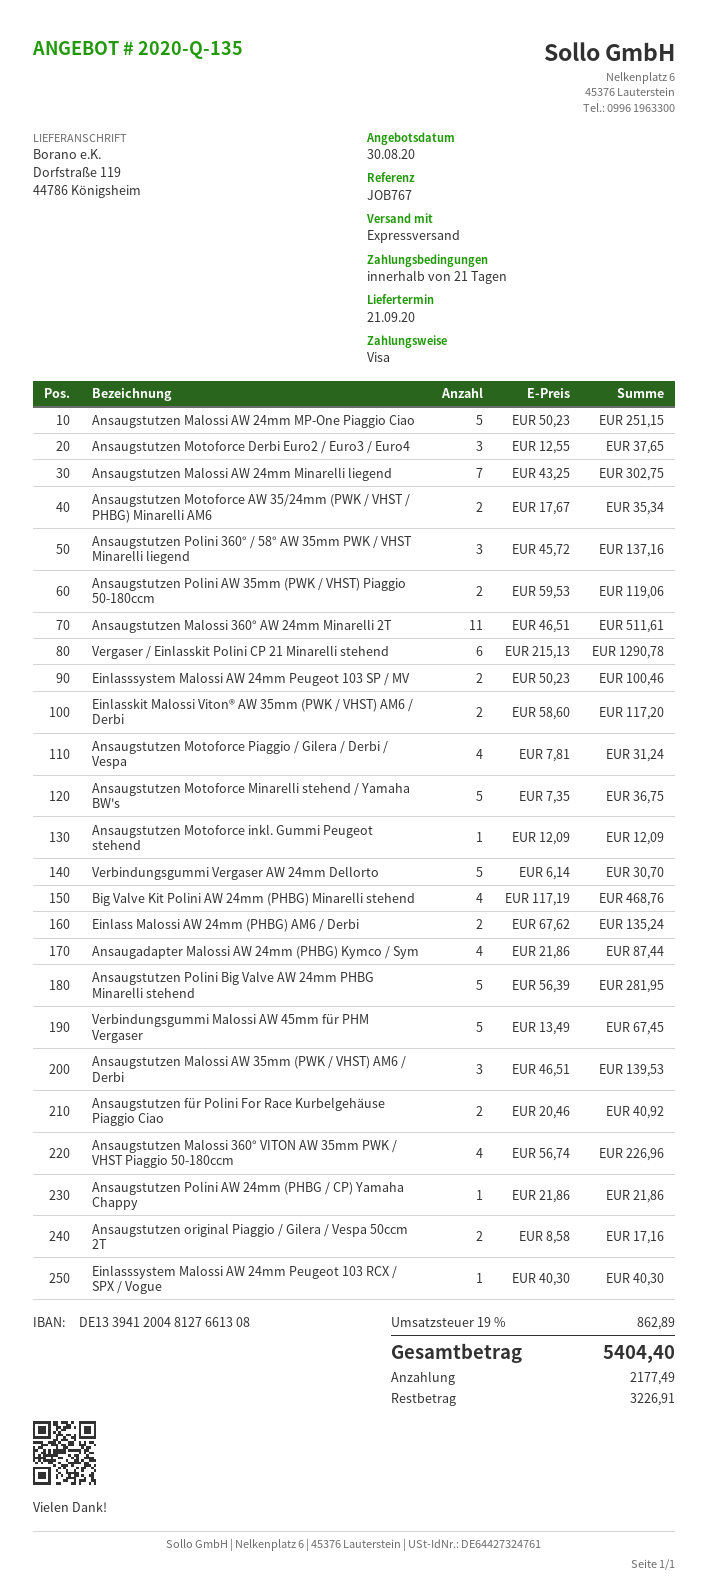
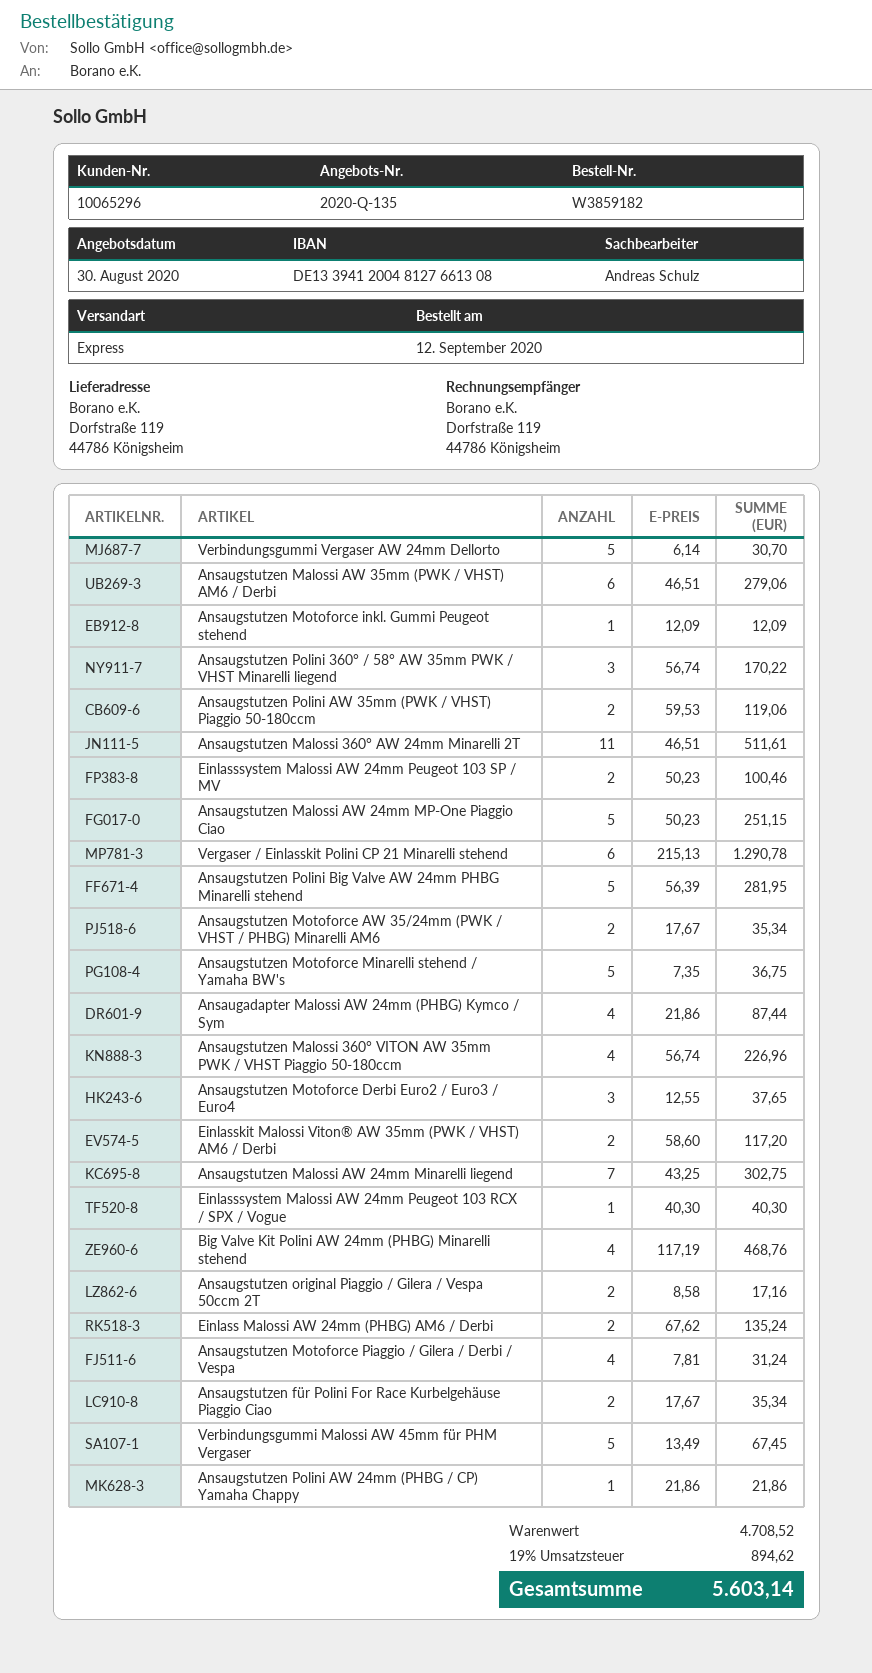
Ansaugstutzen Polini 360° / 58° AW 35mm PWK / VHST Minarelli liegend: 3 x 45.72 = 137.16 -> 3 x 56.74 = 170.22
Ansaugstutzen Malossi AW 35mm (PWK / VHST) AM6 / Derbi: 3 x 46.51 = 139.53 -> 6 x 46.51 = 279.06
Ansaugstutzen für Polini For Race Kurbelgehäuse Piaggio Ciao: 2 x 20.46 = 40.92 -> 2 x 17.67 = 35.34
tax: 19% = 862.89 -> 19% = 894.62
total: 5404.40 -> 5603.14

